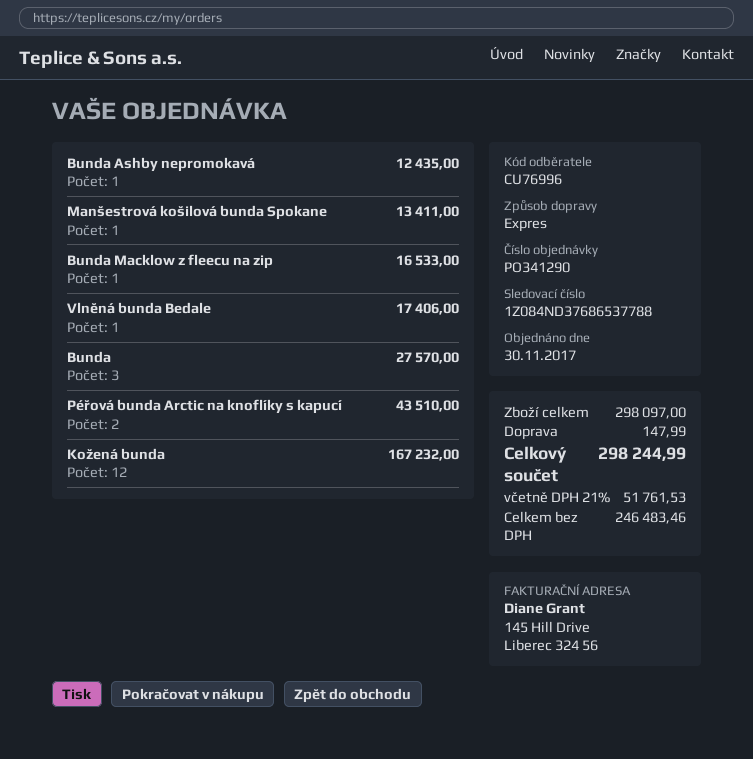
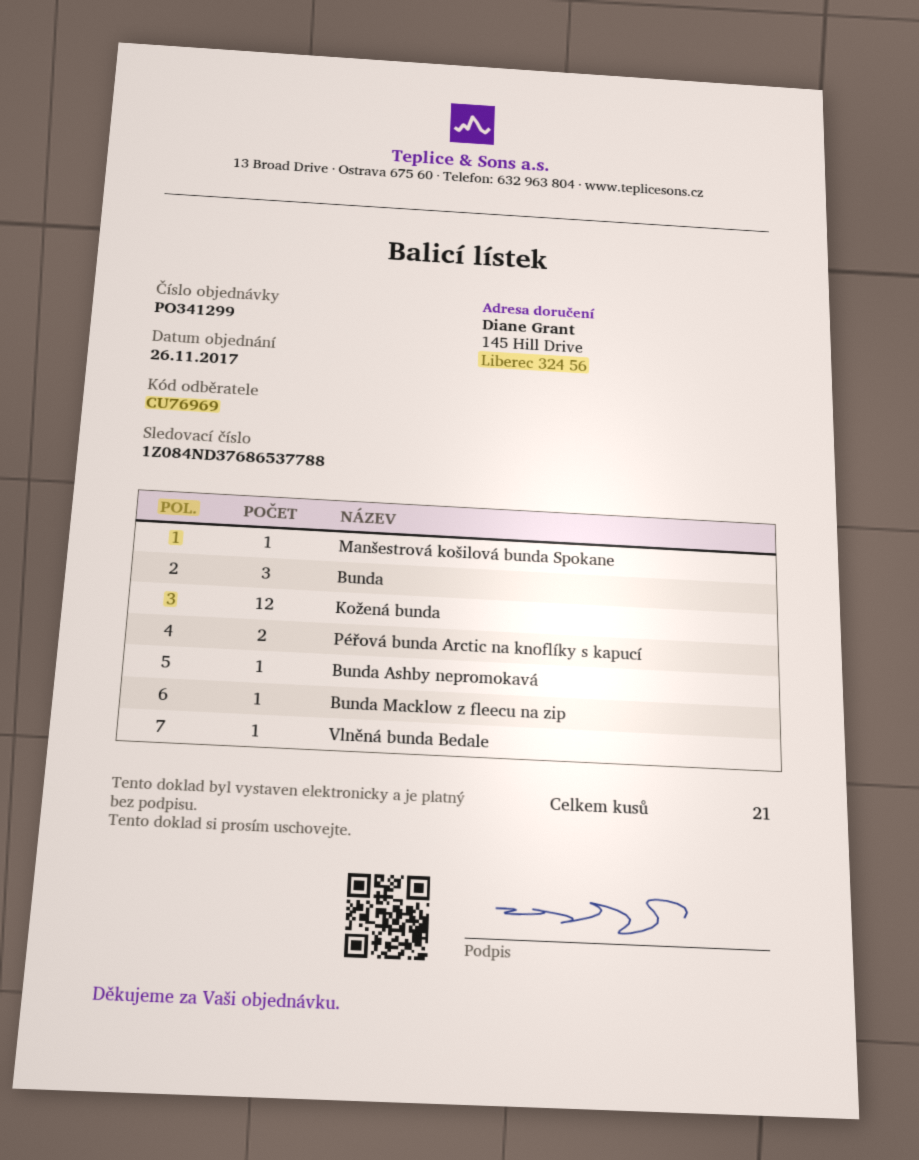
order number: PO341290 -> PO341299
order date: 2017-11-30 -> 2017-11-26
customer number: CU76996 -> CU76969

